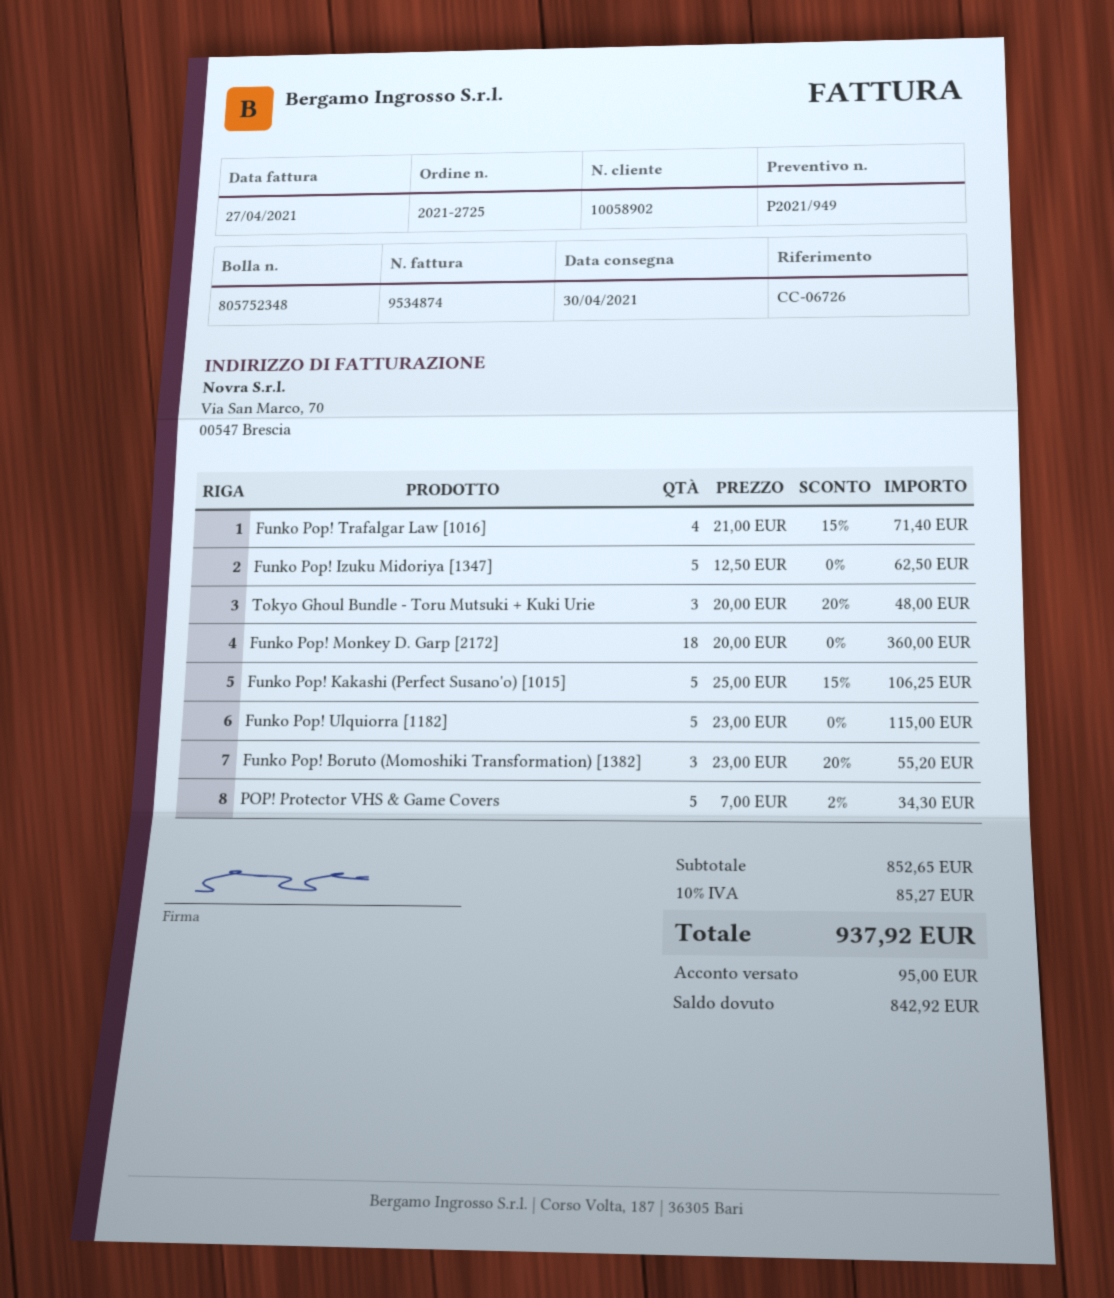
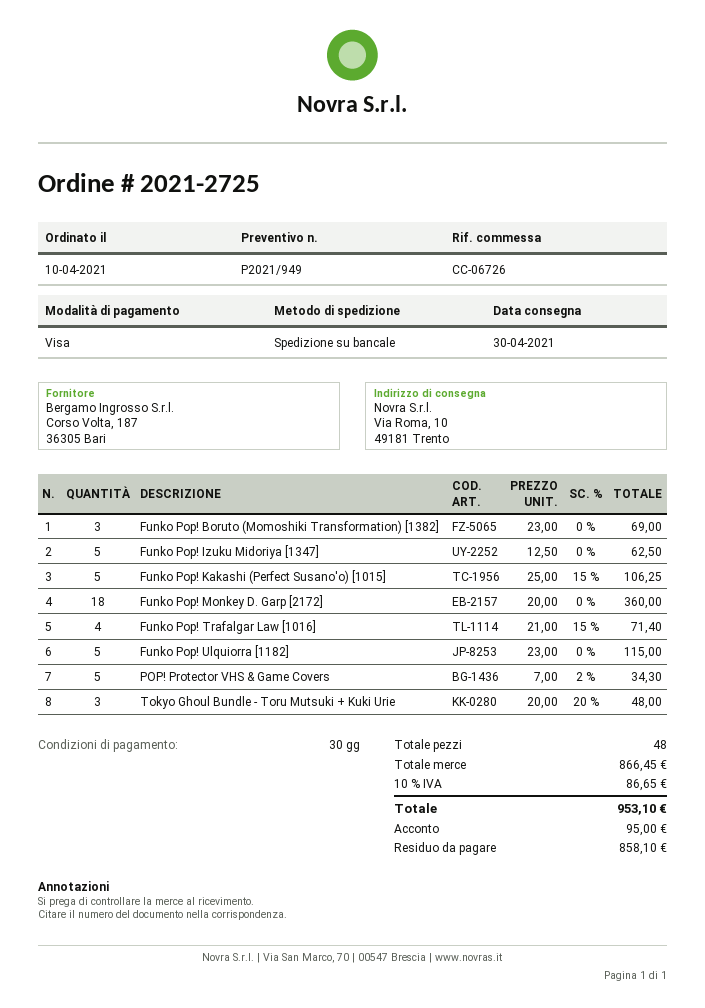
Funko Pop! Boruto (Momoshiki Transformation) [1382]: 3 x 23.00 - 20% = 55.20 -> 3 x 23.00 = 69.00
subtotal: 852.65 -> 866.45
tax: 10% = 85.27 -> 10% = 86.65
total: 937.92 -> 953.10
balance: 842.92 -> 858.10

